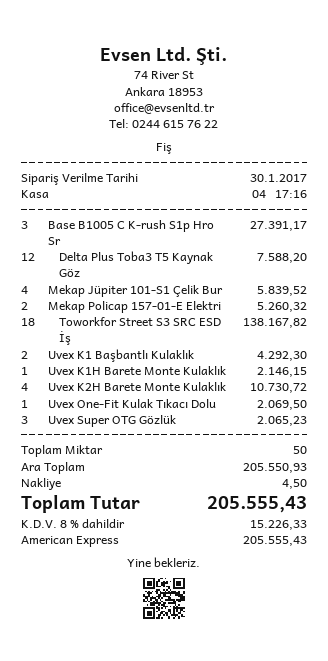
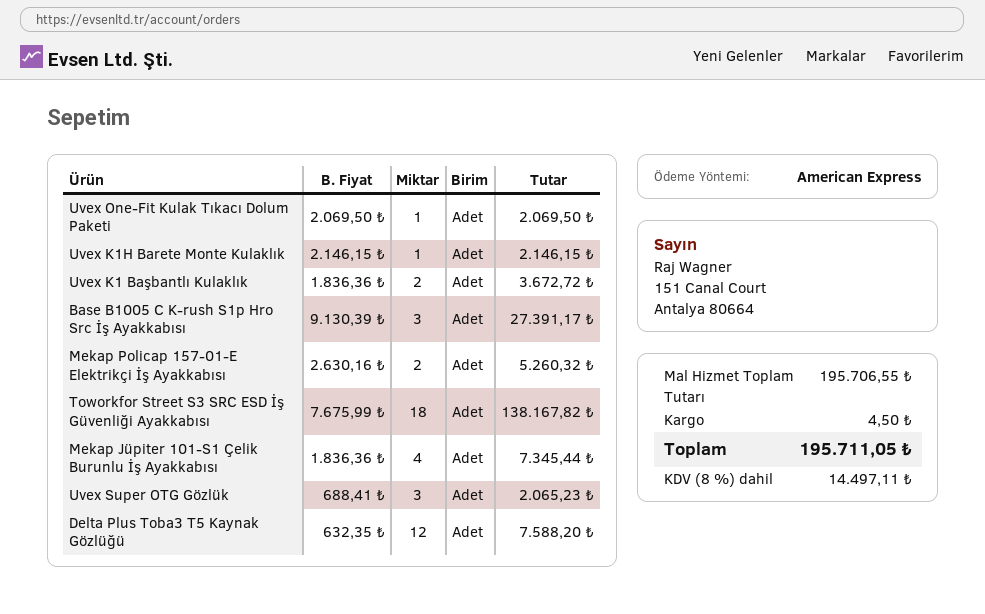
Mekap Jüpiter 101-S1 Çelik Bur: 4 for 5839.52 -> 4 for 7345.44
Uvex K1 Başbantlı Kulaklık: 2 for 4292.30 -> 2 for 3672.72
Uvex K2H Barete Monte Kulaklık: 4 for 10730.72 -> none
subtotal: 205550.93 -> 195706.55
tax: 8% = 15226.33 -> 8% = 14497.11
total: 205555.43 -> 195711.05

